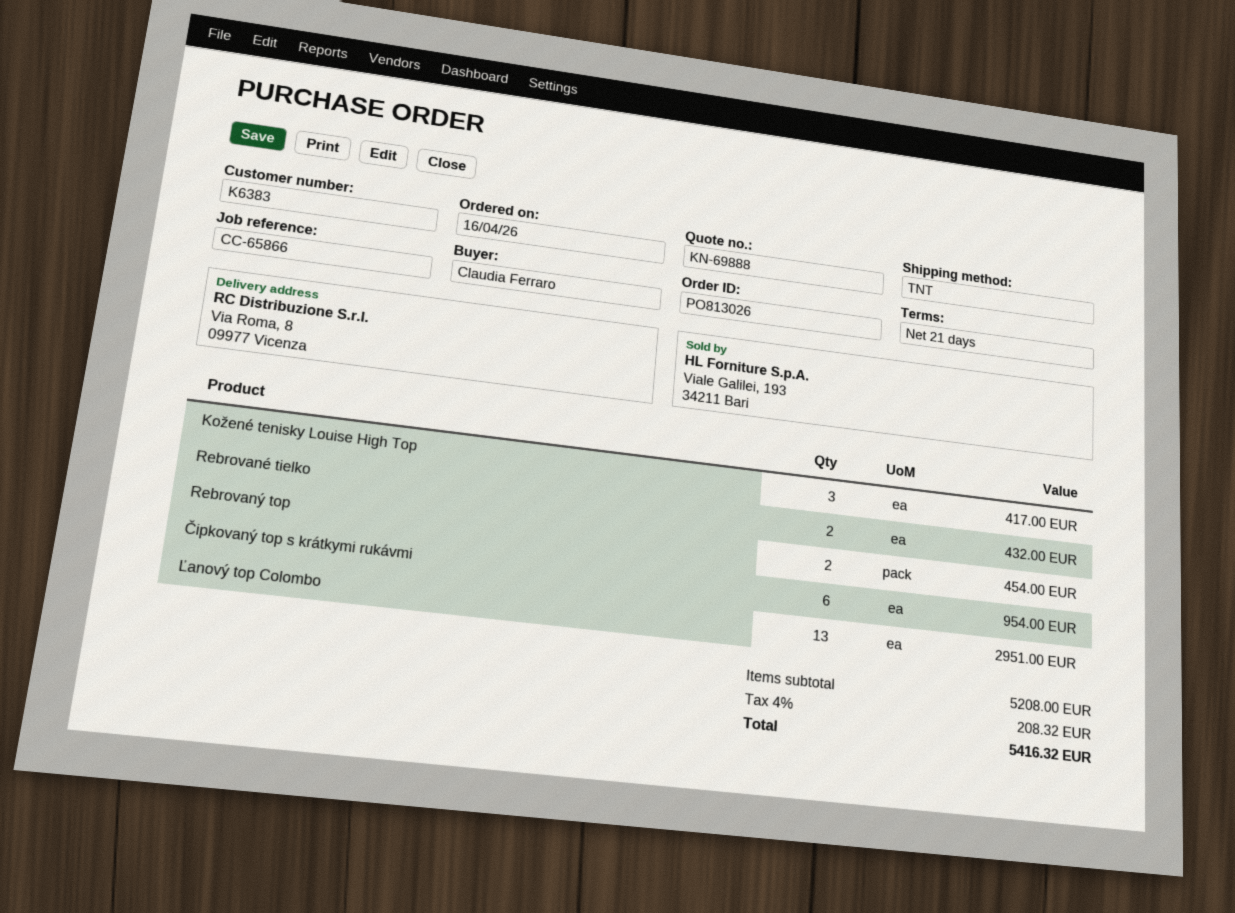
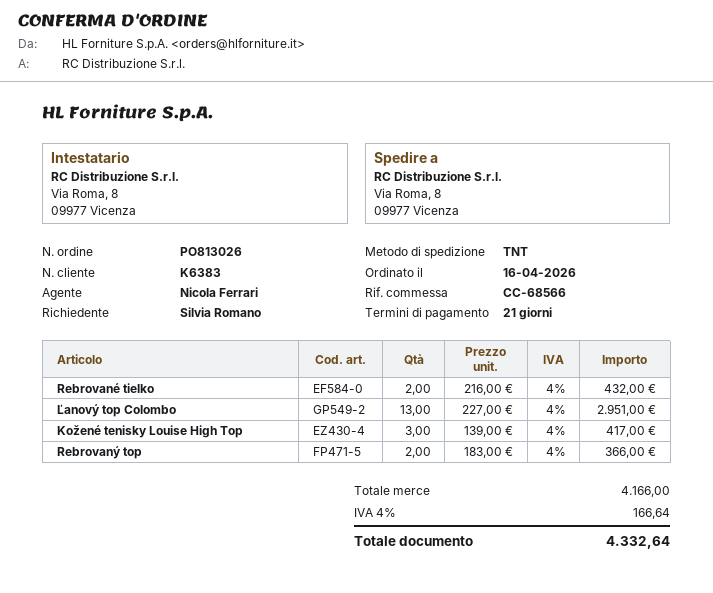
reference: CC-65866 -> CC-68566
ordered by: Claudia Ferraro -> Silvia Romano
Rebrovaný top: 2 for 454.00 -> 2 for 366.00
Čipkovaný top s krátkymi rukávmi: 6 for 954.00 -> none
subtotal: 5208.00 -> 4166.00
tax: 4% = 208.32 -> 4% = 166.64
total: 5416.32 -> 4332.64

